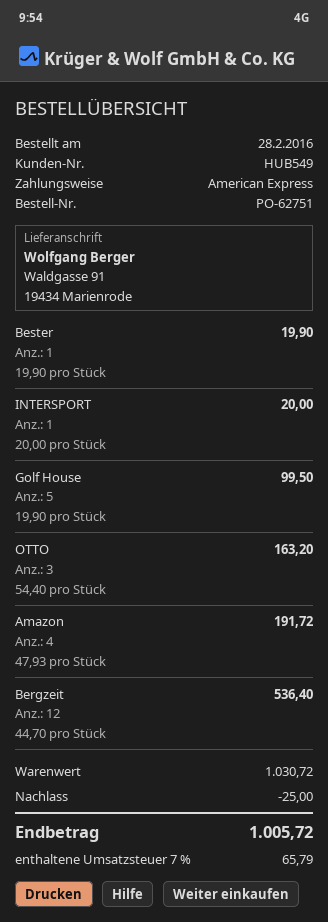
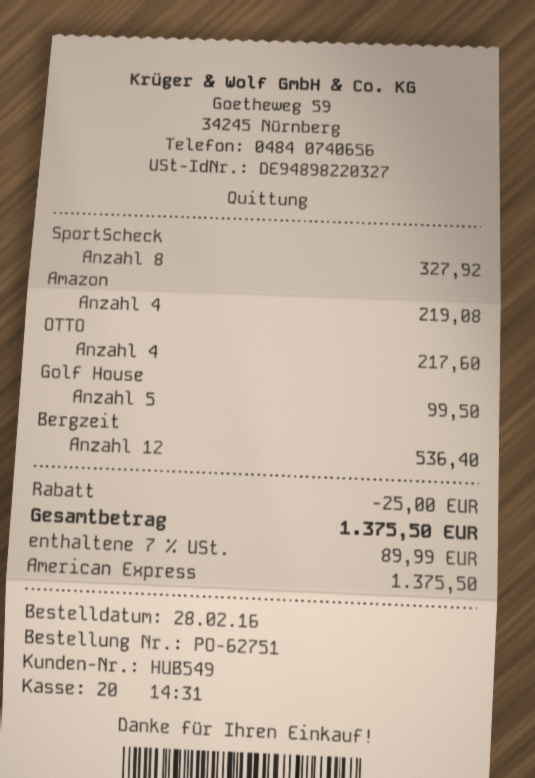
Bester: 1 for 19.90 -> none
INTERSPORT: 1 for 20.00 -> none
OTTO: 3 for 163.20 -> 4 for 217.60
Amazon: 4 for 191.72 -> 4 for 219.08
SportScheck: none -> 8 for 327.92
tax: 7% = 65.79 -> 7% = 89.99
total: 1005.72 -> 1375.50

